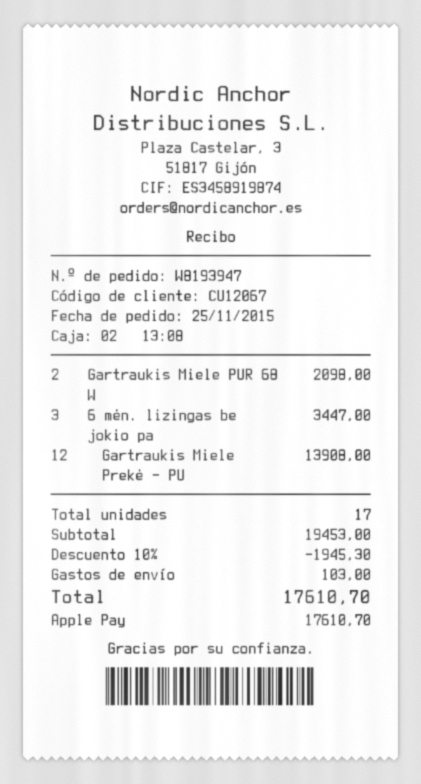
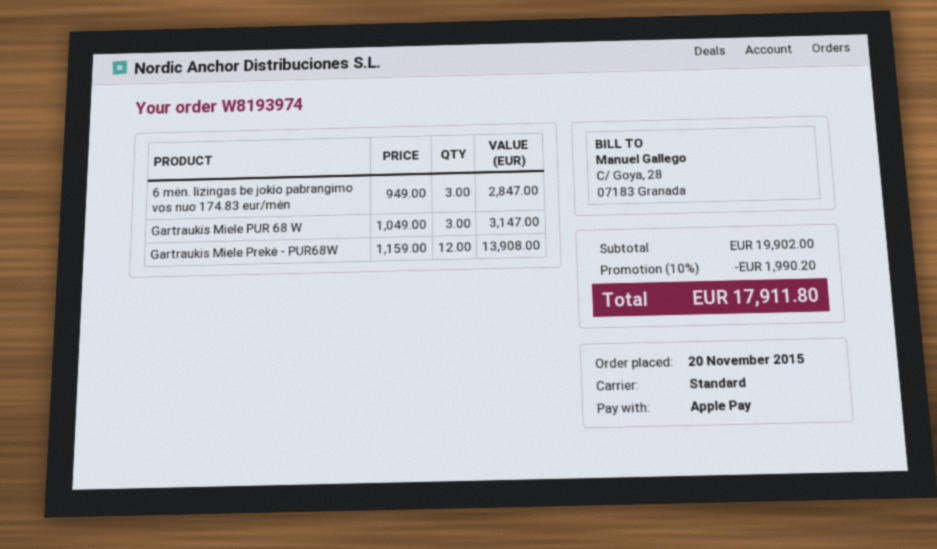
order number: W8193947 -> W8193974
order date: 2015-11-25 -> 2015-11-20
Gartraukis Miele PUR 68 W: 2 for 2098.00 -> 3 for 3147.00
6 mėn. lizingas be jokio pa: 3 for 3447.00 -> 3 for 2847.00
subtotal: 19453.00 -> 19902.00
discount: 10% = 1945.30 -> 10% = 1990.20
shipping: 103.00 -> none
total: 17610.70 -> 17911.80

